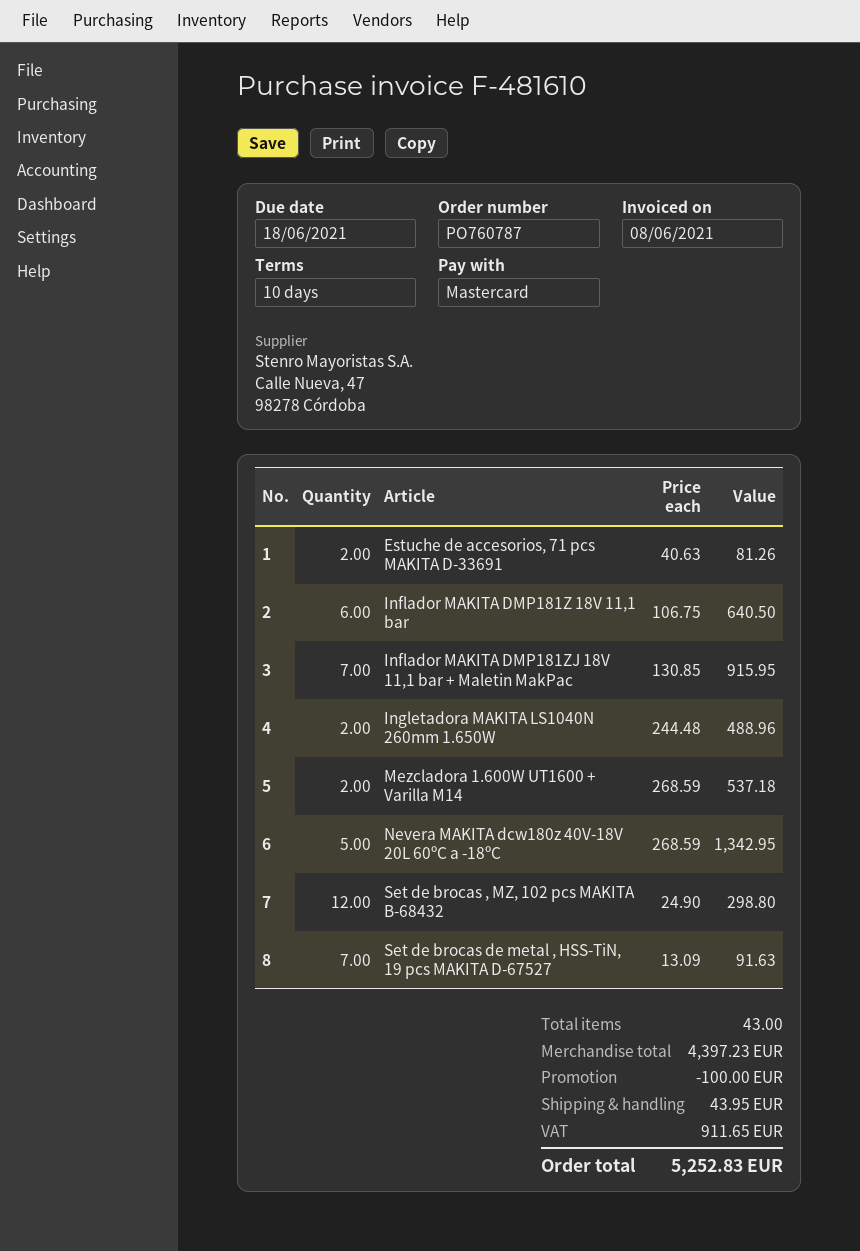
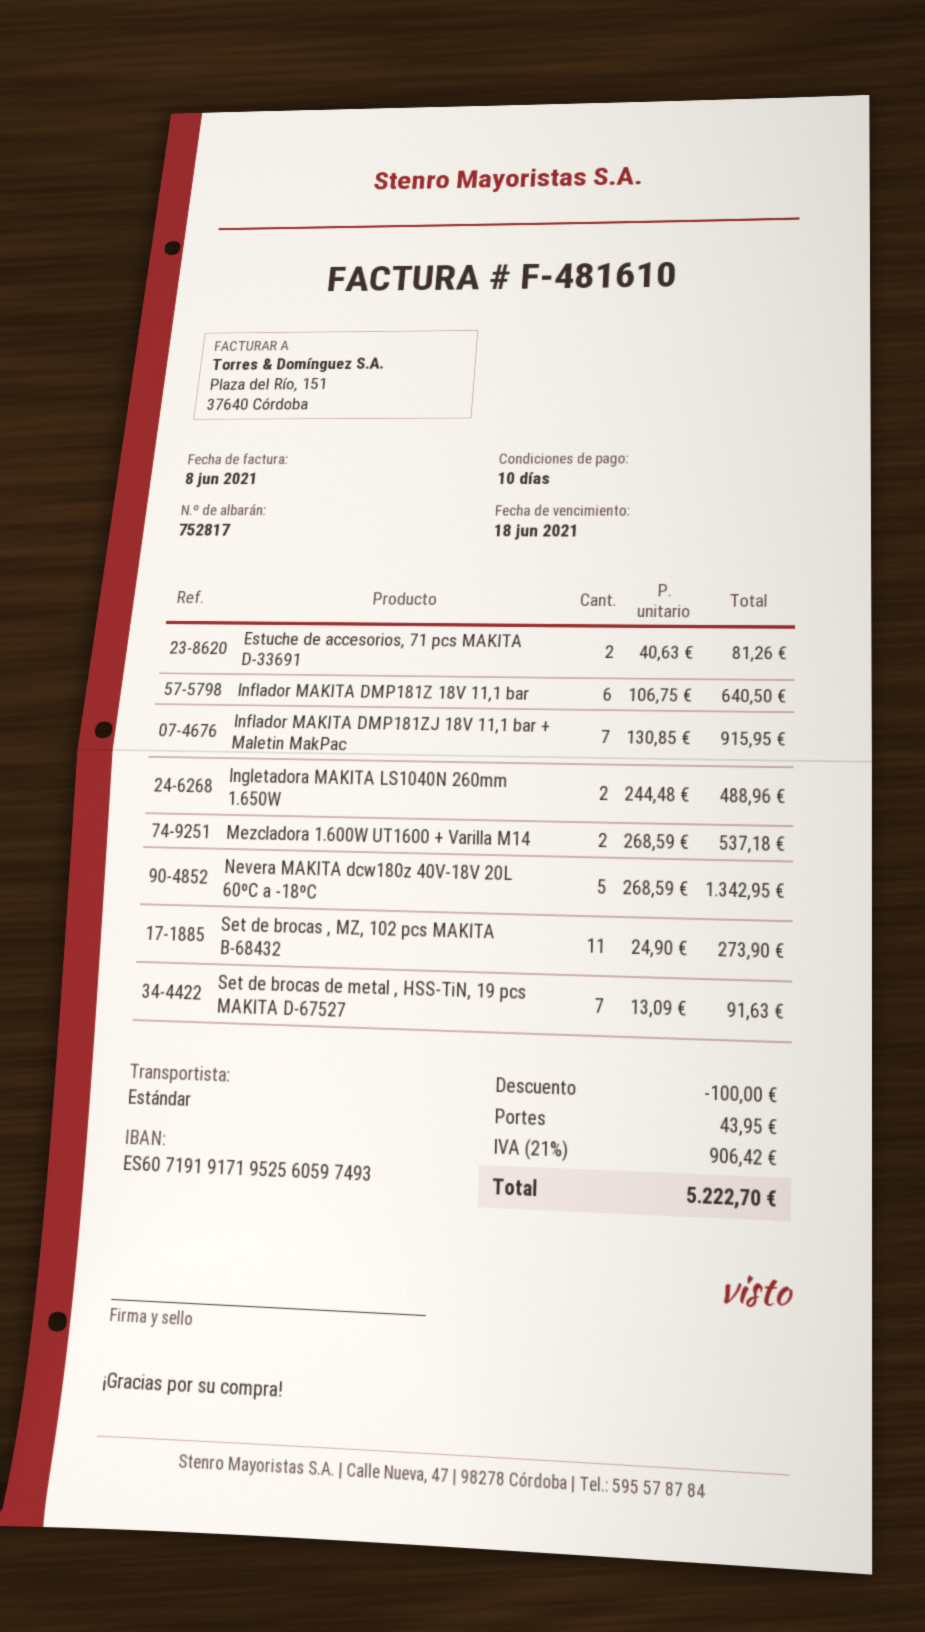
Set de brocas , MZ, 102 pcs MAKITA B-68432: 12 x 24.90 = 298.80 -> 11 x 24.90 = 273.90
tax: 911.65 -> 906.42
total: 5252.83 -> 5222.70

